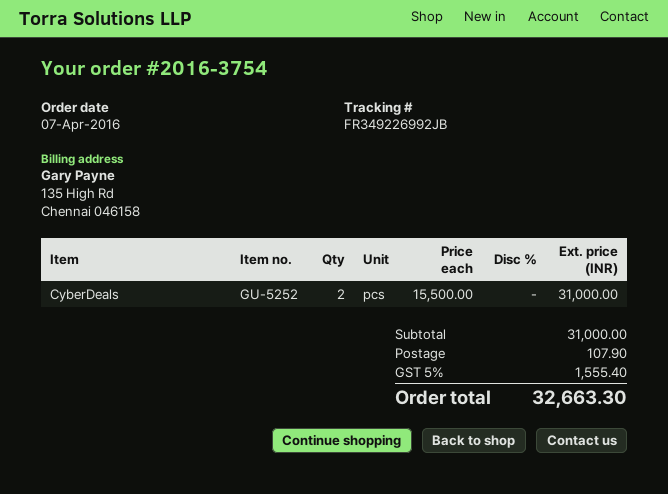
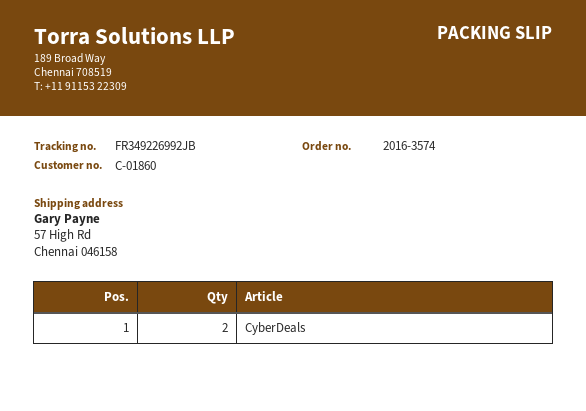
order number: 2016-3754 -> 2016-3574

